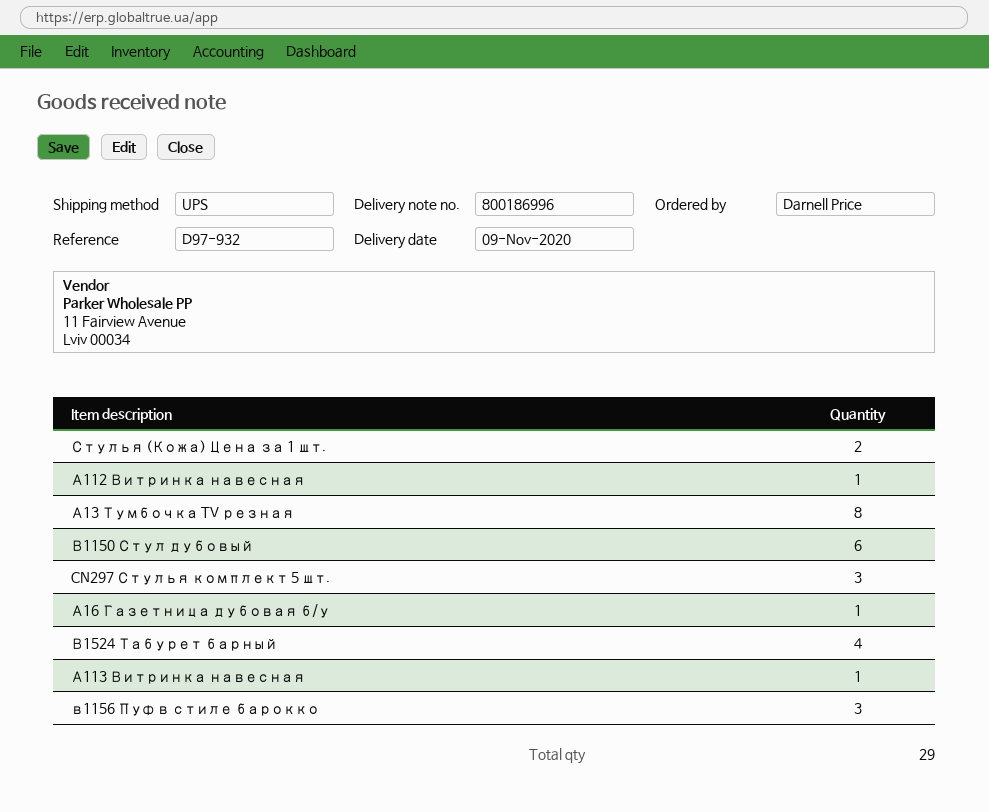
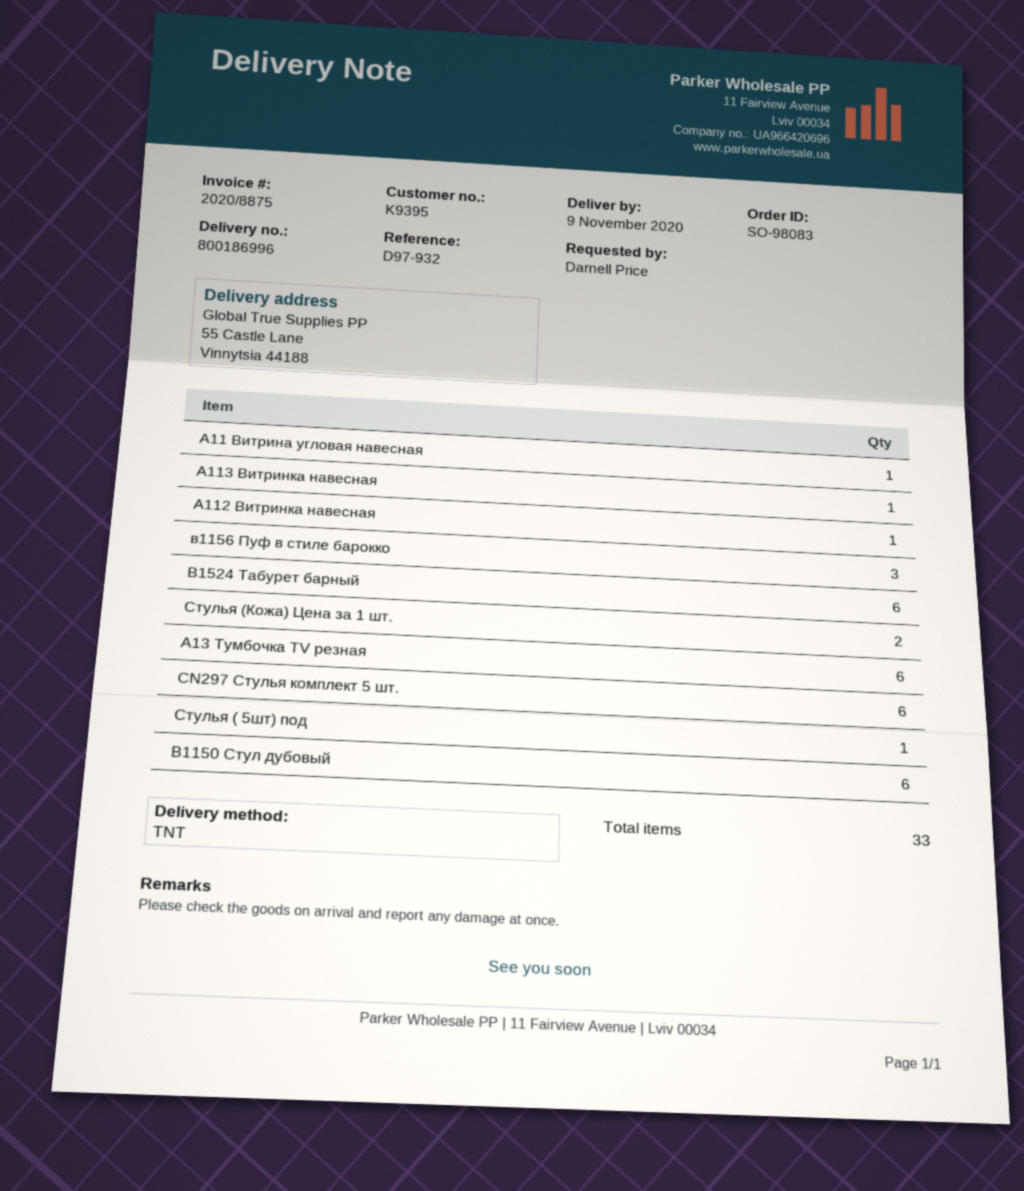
shipping method: UPS -> TNT
А13 Тумбочка TV резная: 8 -> 6
CN297 Стулья комплект 5 шт.: 3 -> 6
А16 Газетница дубовая б/у: 1 -> none
В1524 Табурет барный: 4 -> 6
А11 Витрина угловая навесная: none -> 1
Стулья ( 5шт) под: none -> 1
total quantity: 29 -> 33

